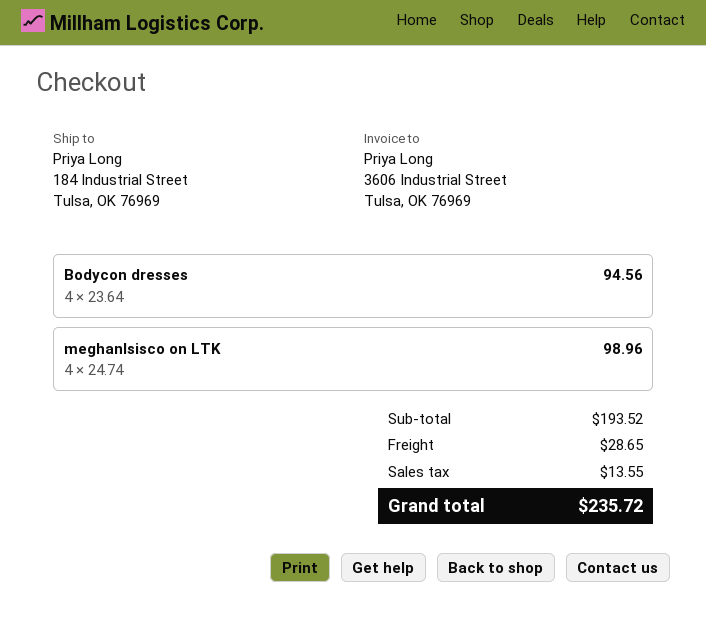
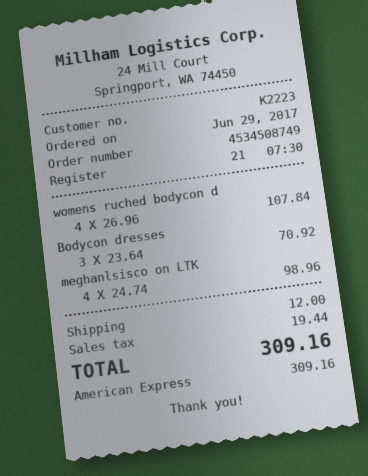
Bodycon dresses: 4 x 23.64 = 94.56 -> 3 x 23.64 = 70.92
womens ruched bodycon d: none -> 4 x 26.96 = 107.84
shipping: 28.65 -> 12.00
tax: 13.55 -> 19.44
total: 235.72 -> 309.16

